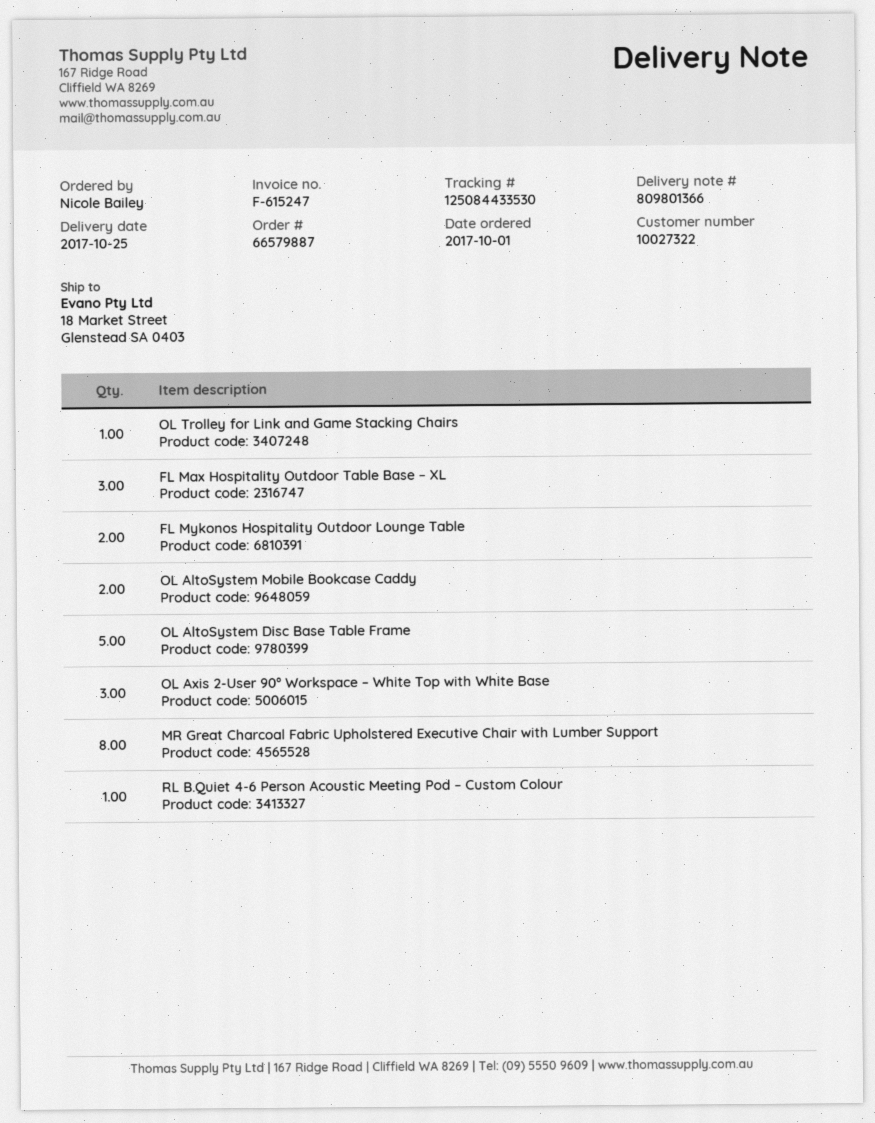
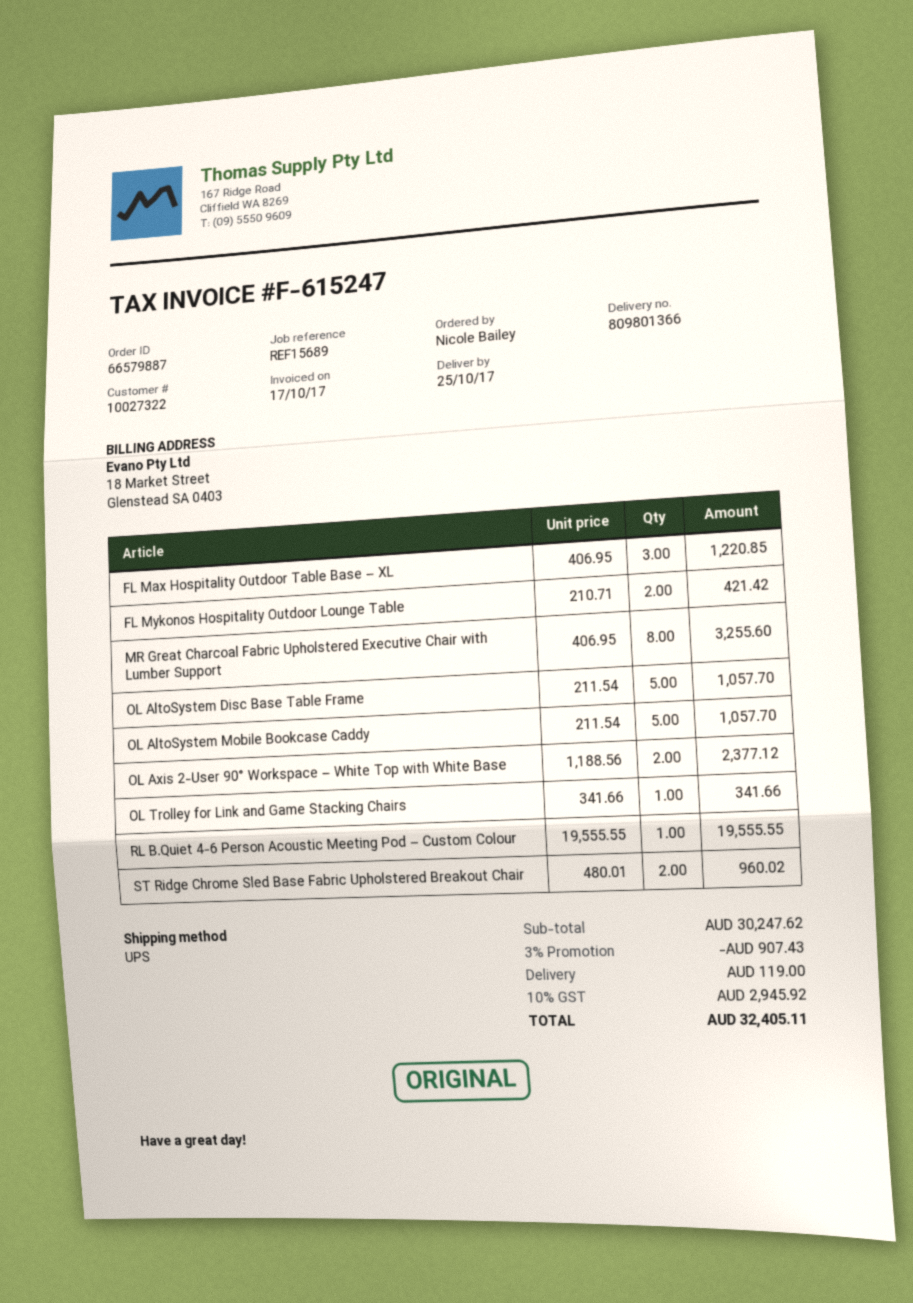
OL AltoSystem Mobile Bookcase Caddy: 2 -> 5
OL Axis 2-User 90° Workspace – White Top with White Base: 3 -> 2
ST Ridge Chrome Sled Base Fabric Upholstered Breakout Chair: none -> 2

